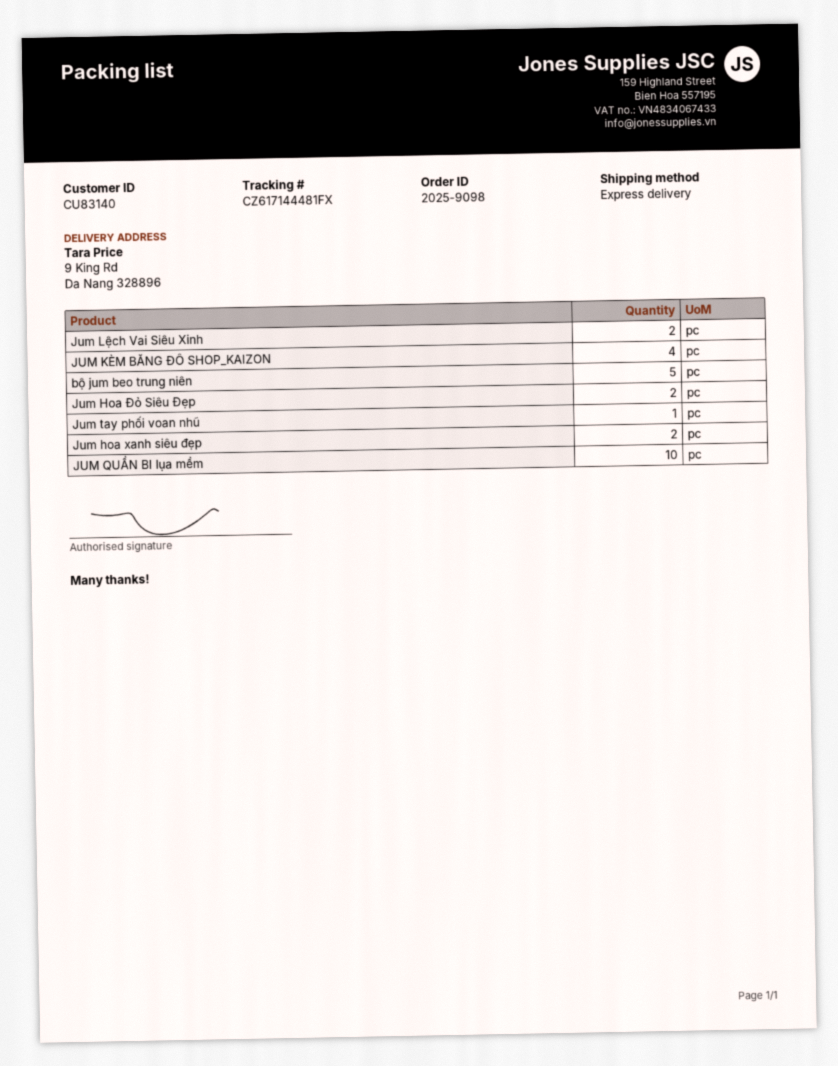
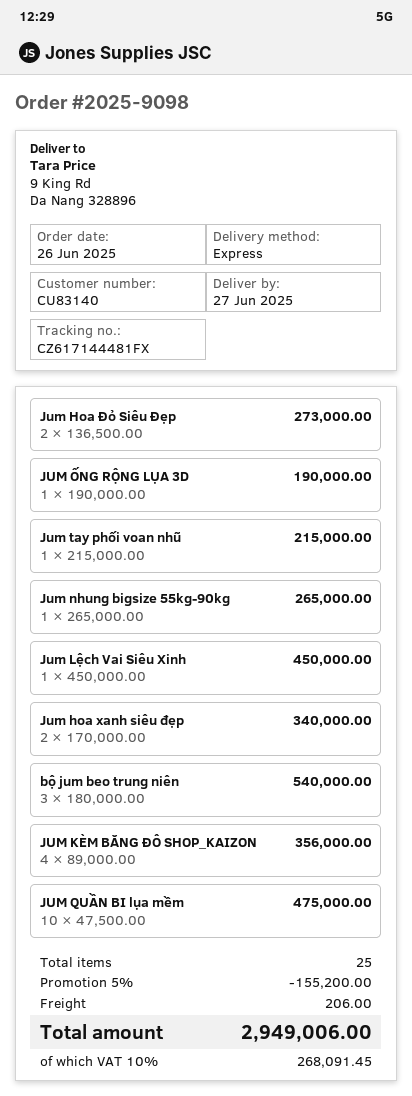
Jum Lệch Vai Siêu Xinh: 2 -> 1
bộ jum beo trung niên: 5 -> 3
JUM ỐNG RỘNG LỤA 3D: none -> 1
Jum nhung bigsize 55kg-90kg: none -> 1

